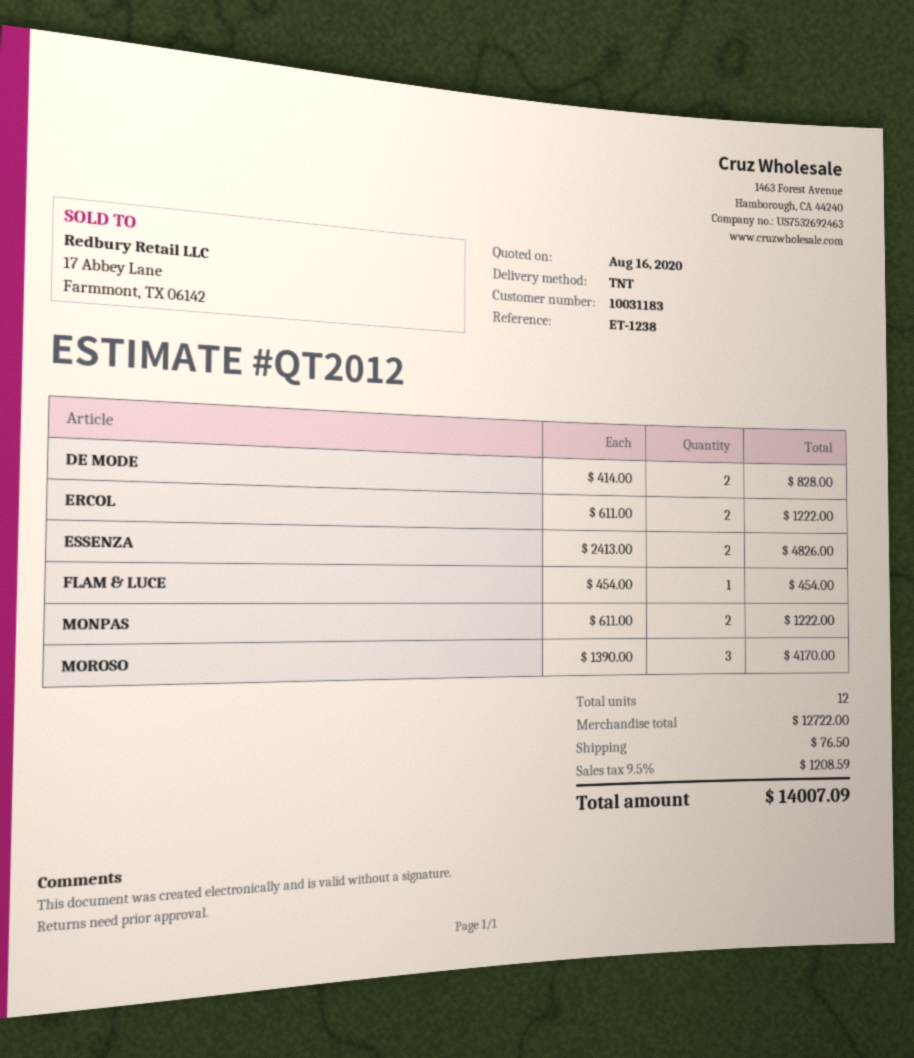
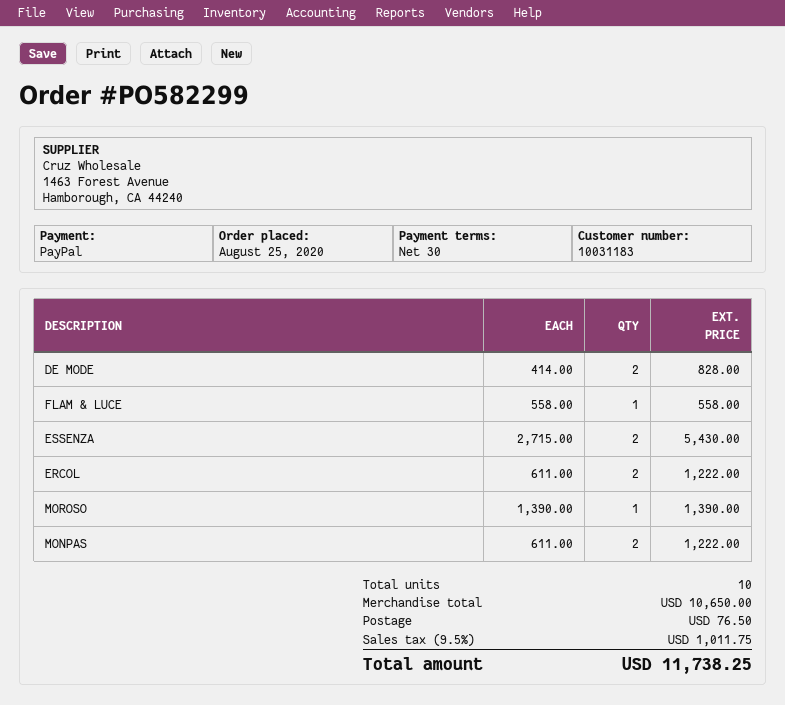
ESSENZA: 2 x 2413.00 = 4826.00 -> 2 x 2715.00 = 5430.00
FLAM & LUCE: 1 x 454.00 = 454.00 -> 1 x 558.00 = 558.00
MOROSO: 3 x 1390.00 = 4170.00 -> 1 x 1390.00 = 1390.00
total quantity: 12 -> 10
subtotal: 12722.00 -> 10650.00
tax: 9.5% = 1208.59 -> 9.5% = 1011.75
total: 14007.09 -> 11738.25

